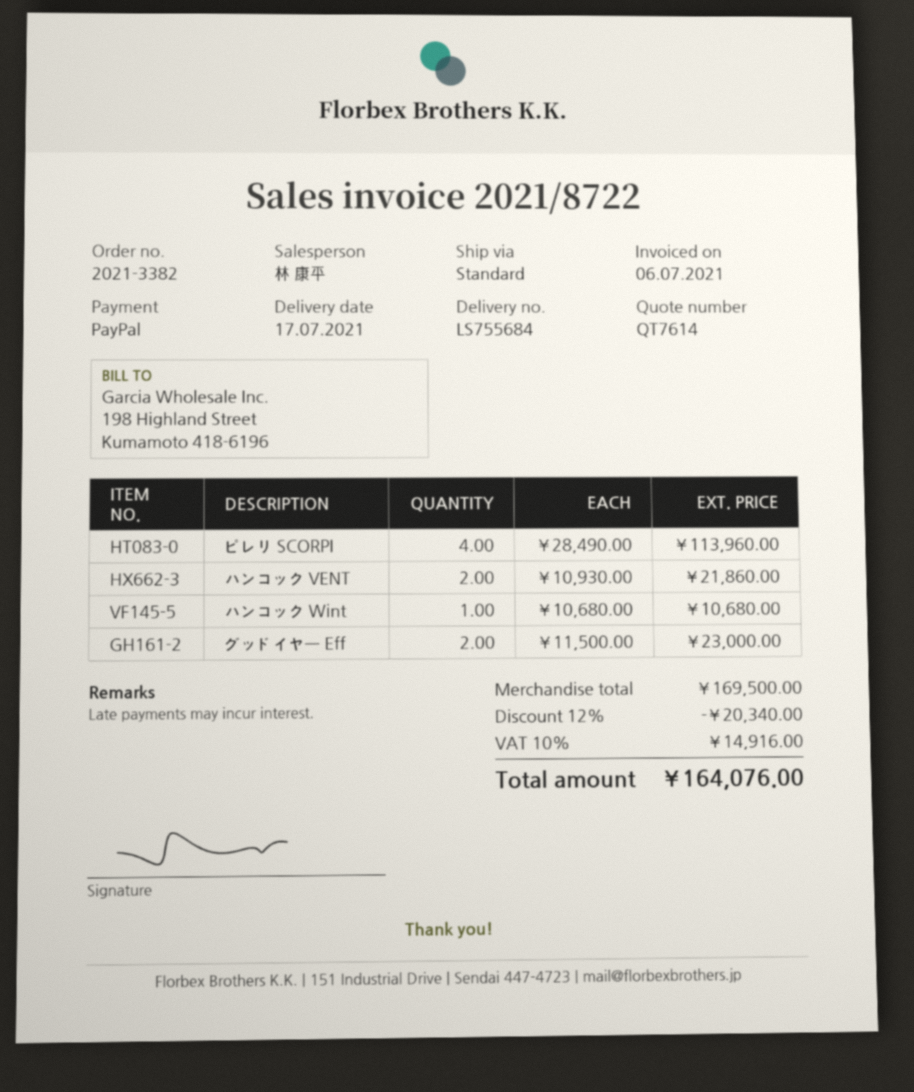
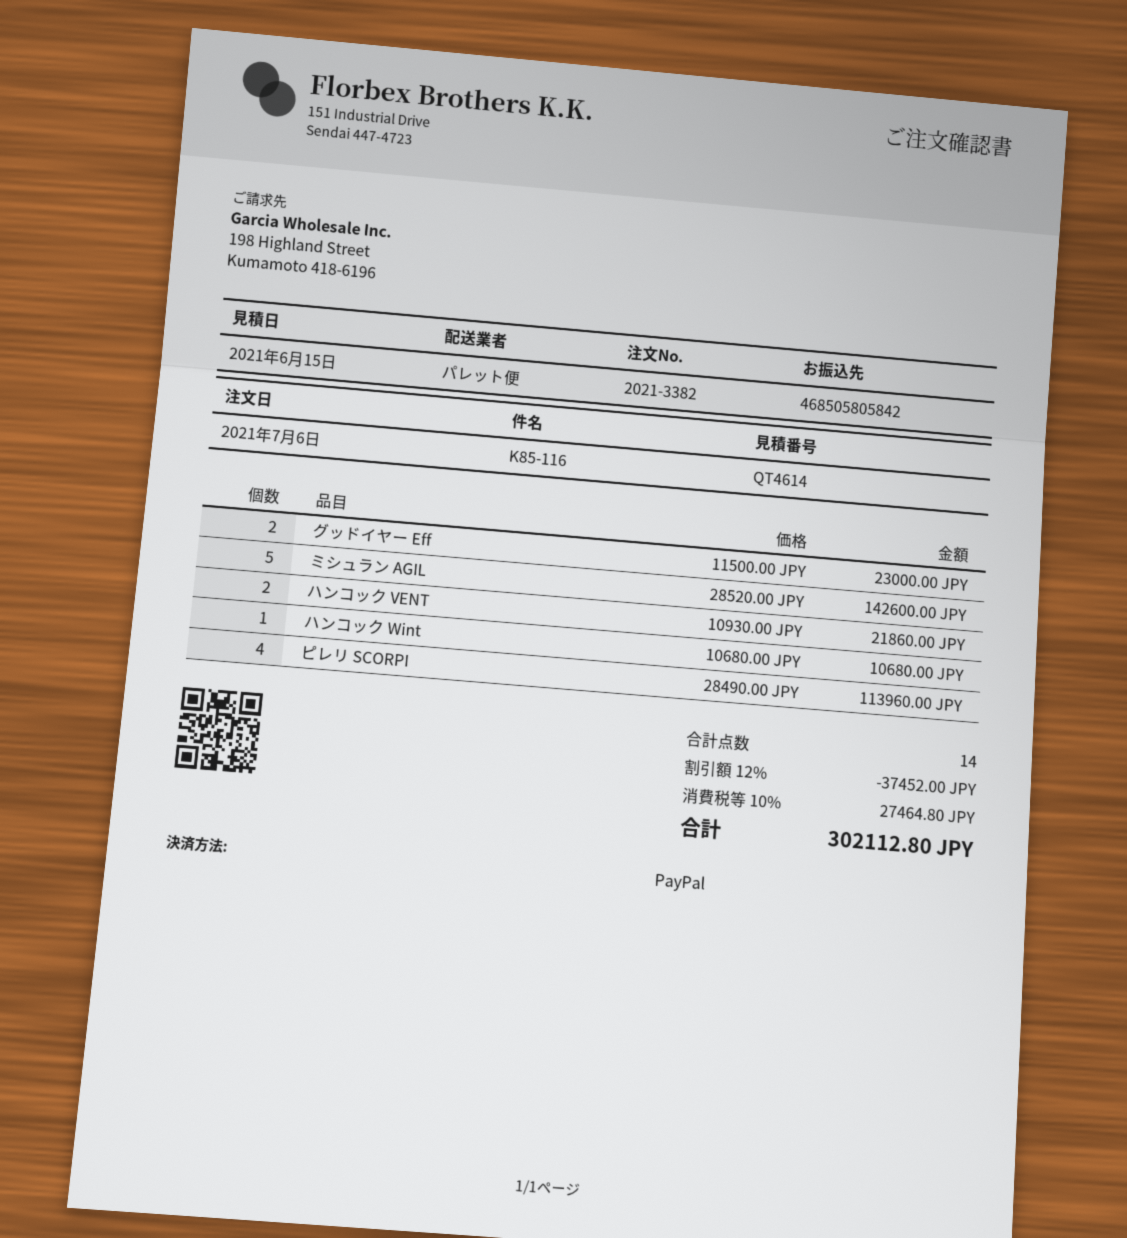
quote number: QT7614 -> QT4614
shipping method: standard -> pallet freight
ミシュラン AGIL: none -> 5 x 28520.00 = 142600.00
discount: 12% = 20340.00 -> 12% = 37452.00
tax: 10% = 14916.00 -> 10% = 27464.80
total: 164076.00 -> 302112.80

